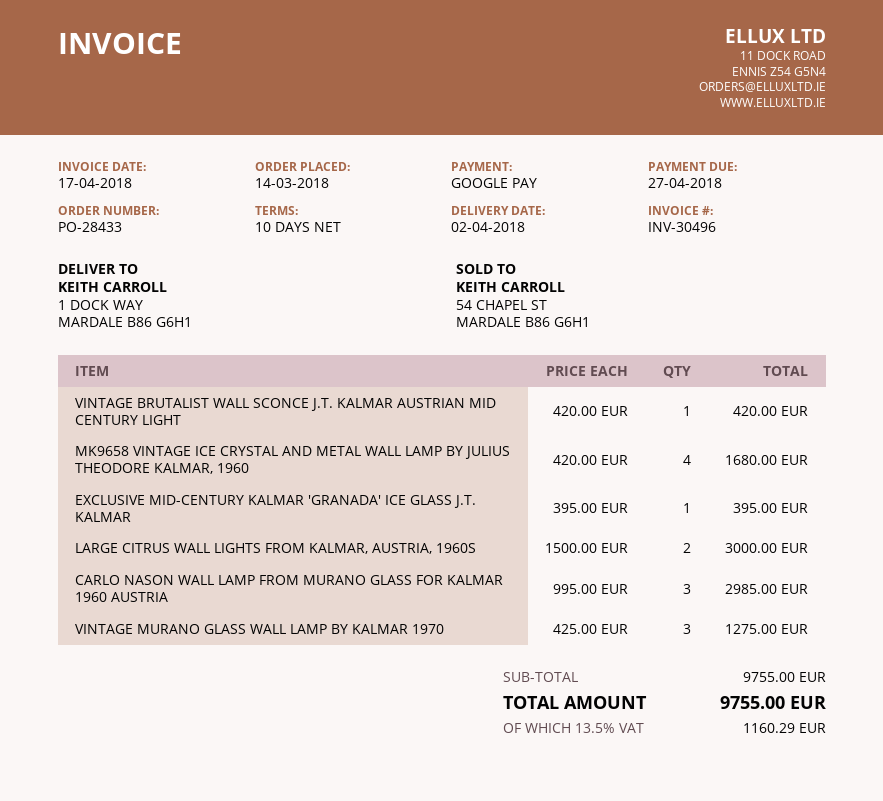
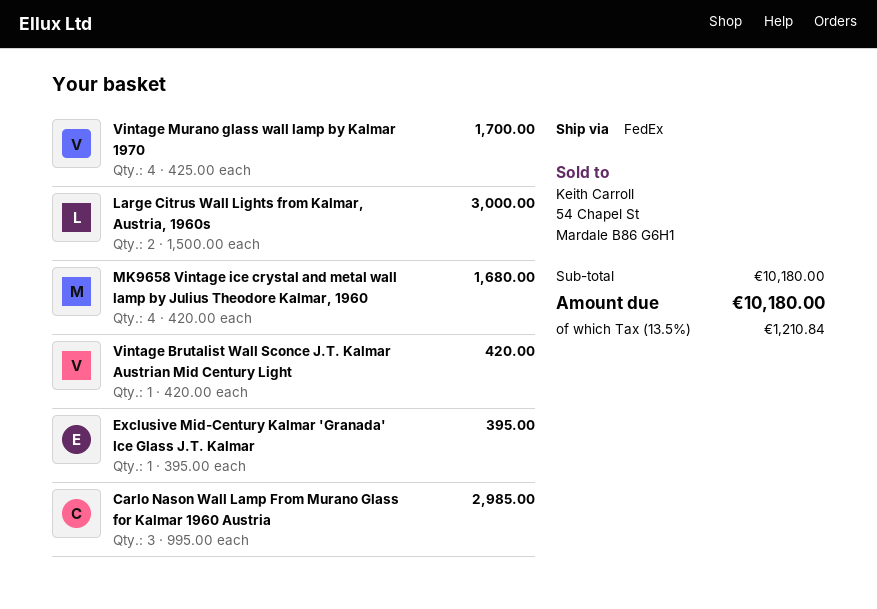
VINTAGE MURANO GLASS WALL LAMP BY KALMAR 1970: 3 x 425.00 = 1275.00 -> 4 x 425.00 = 1700.00
subtotal: 9755.00 -> 10180.00
tax: 13.5% = 1160.29 -> 13.5% = 1210.84
total: 9755.00 -> 10180.00

